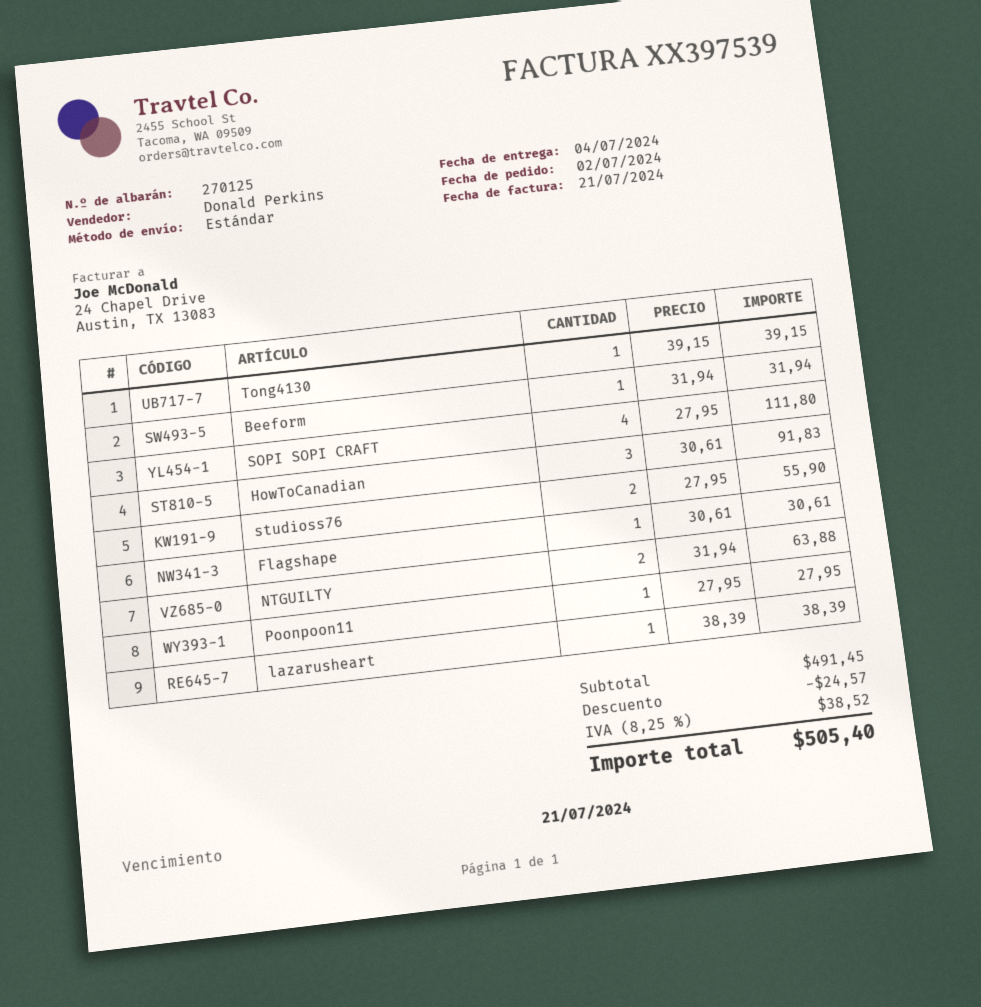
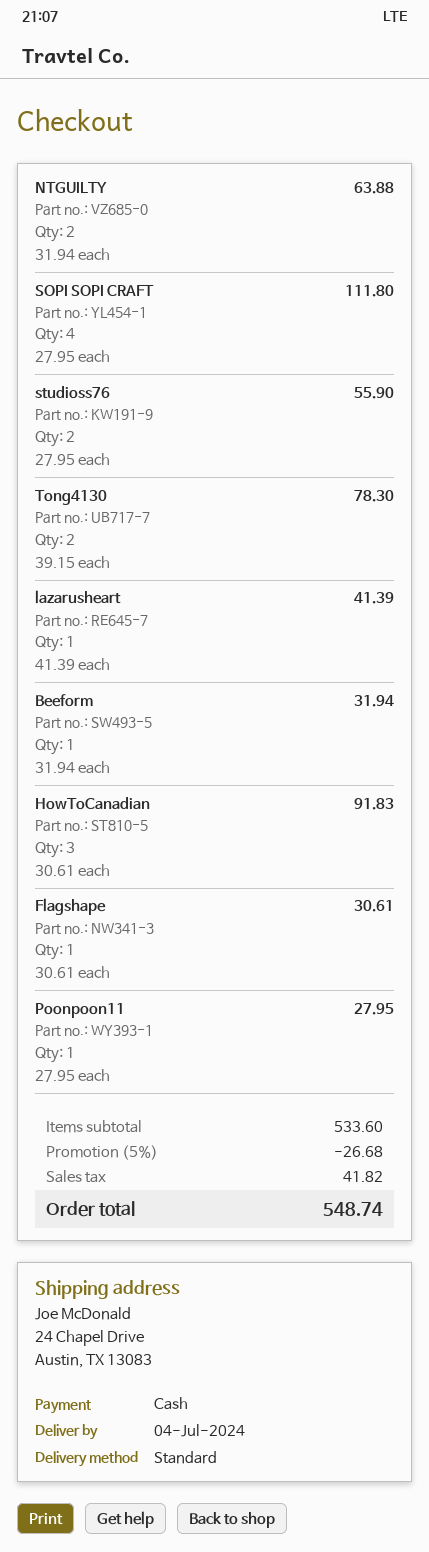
Tong4130: 1 x 39.15 = 39.15 -> 2 x 39.15 = 78.30
lazarusheart: 1 x 38.39 = 38.39 -> 1 x 41.39 = 41.39
subtotal: 491.45 -> 533.60
discount: 24.57 -> 26.68
tax: 38.52 -> 41.82
total: 505.40 -> 548.74

